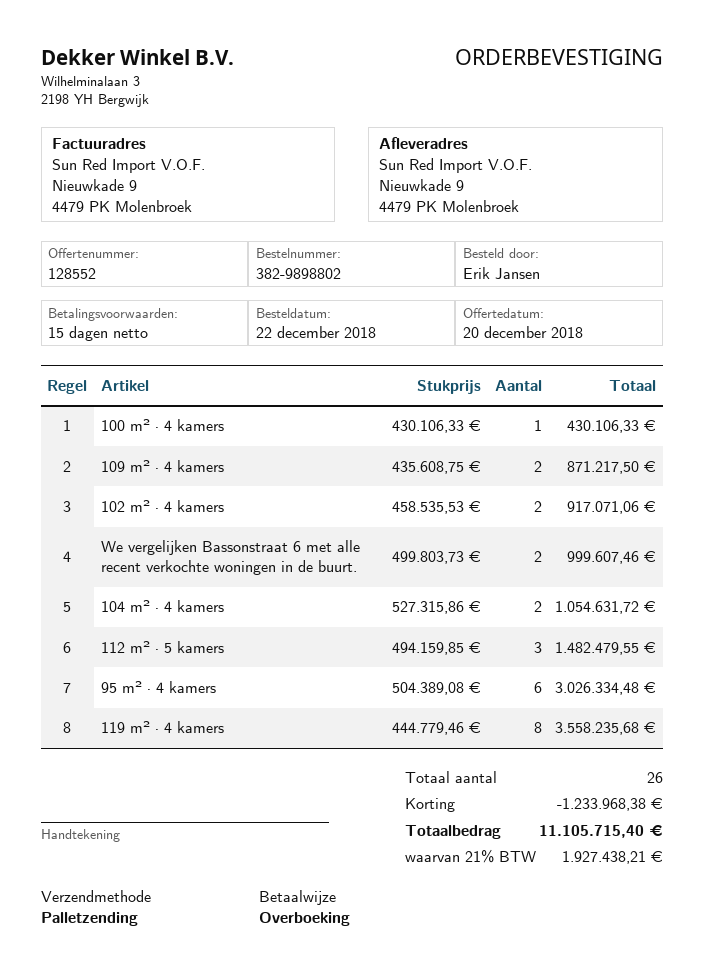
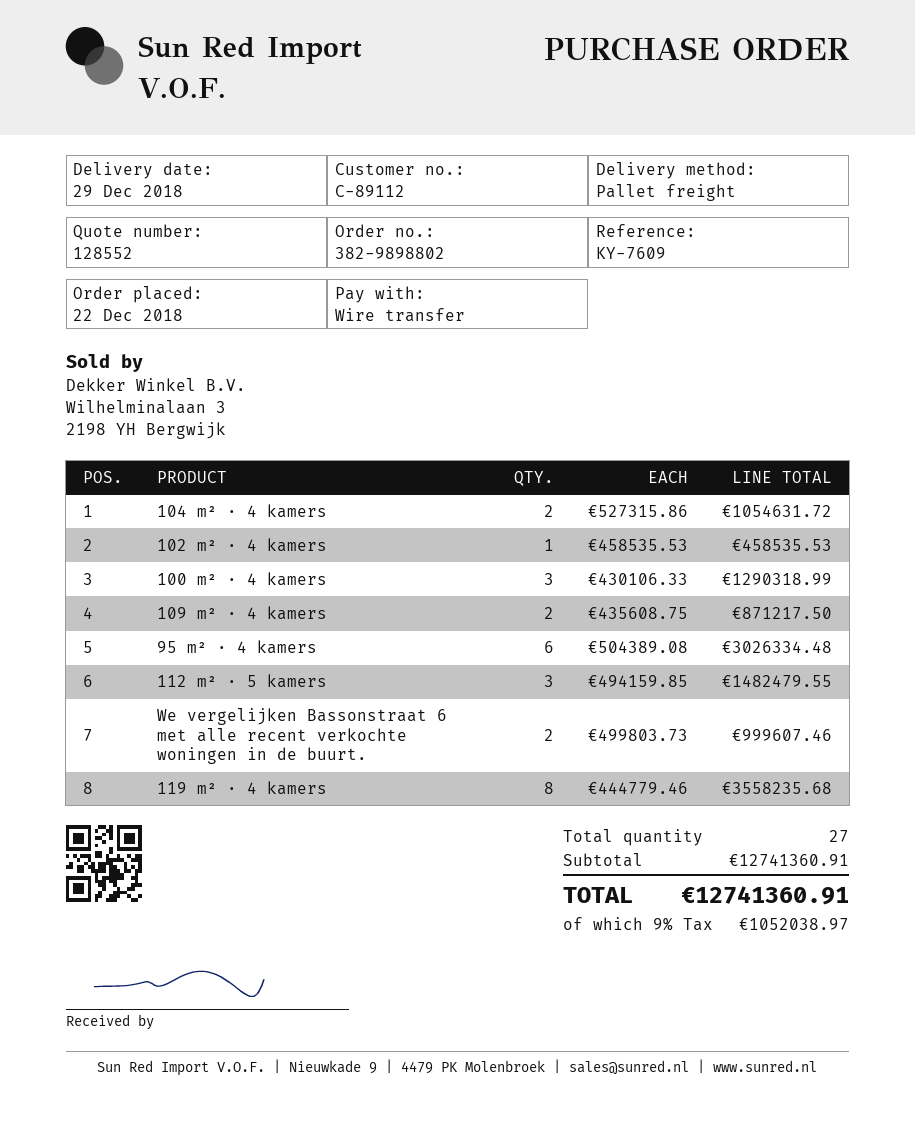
100 m² · 4 kamers: 1 x 430106.33 = 430106.33 -> 3 x 430106.33 = 1290318.99
102 m² · 4 kamers: 2 x 458535.53 = 917071.06 -> 1 x 458535.53 = 458535.53
total quantity: 26 -> 27
discount: 1233968.38 -> none
tax: 21% = 1927438.21 -> 9% = 1052038.97
total: 11105715.40 -> 12741360.91

